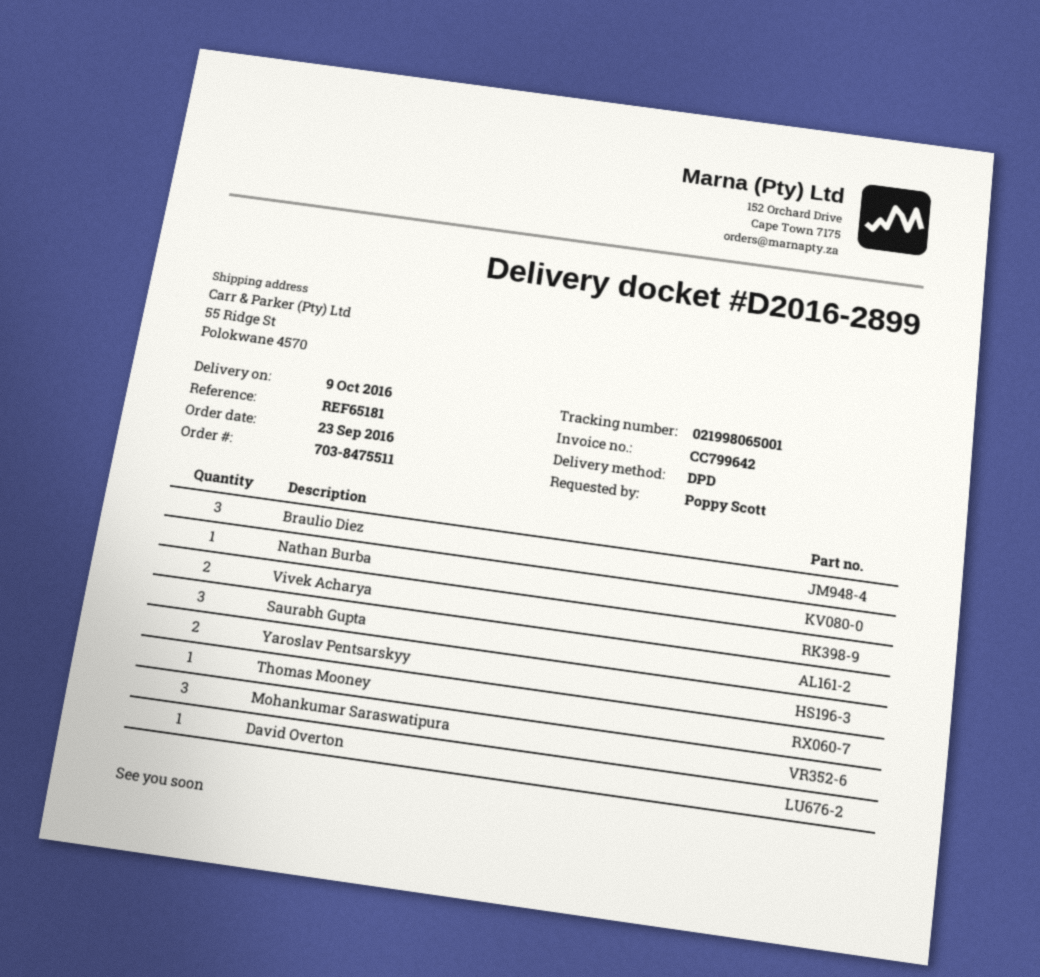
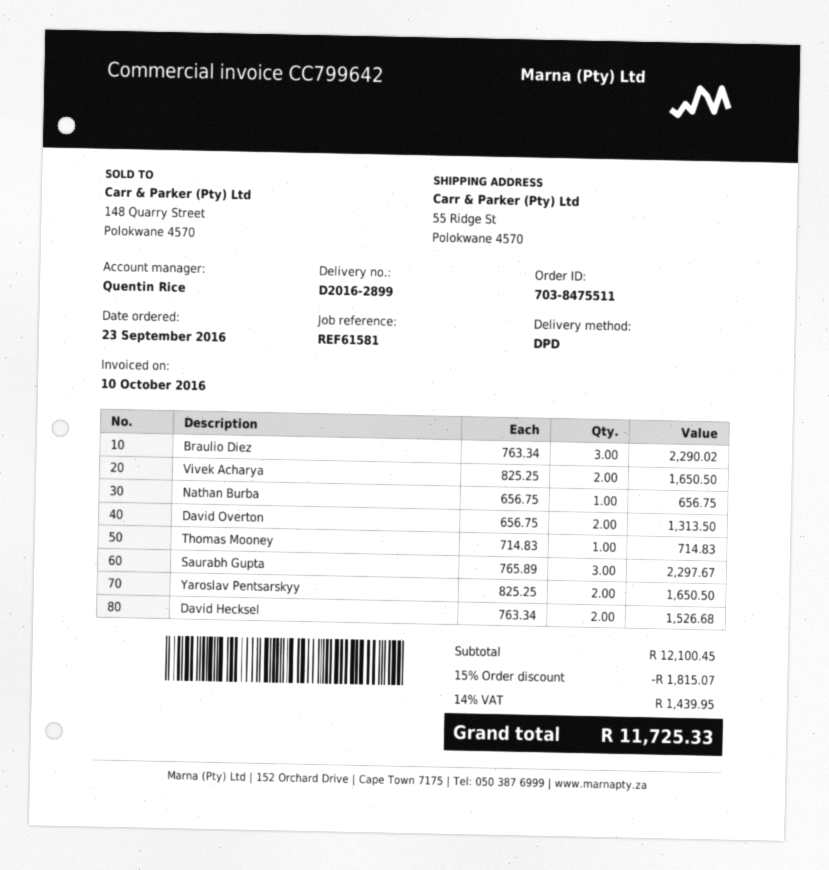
reference: REF65181 -> REF61581
Mohankumar Saraswatipura: 3 -> none
David Overton: 1 -> 2
David Hecksel: none -> 2

